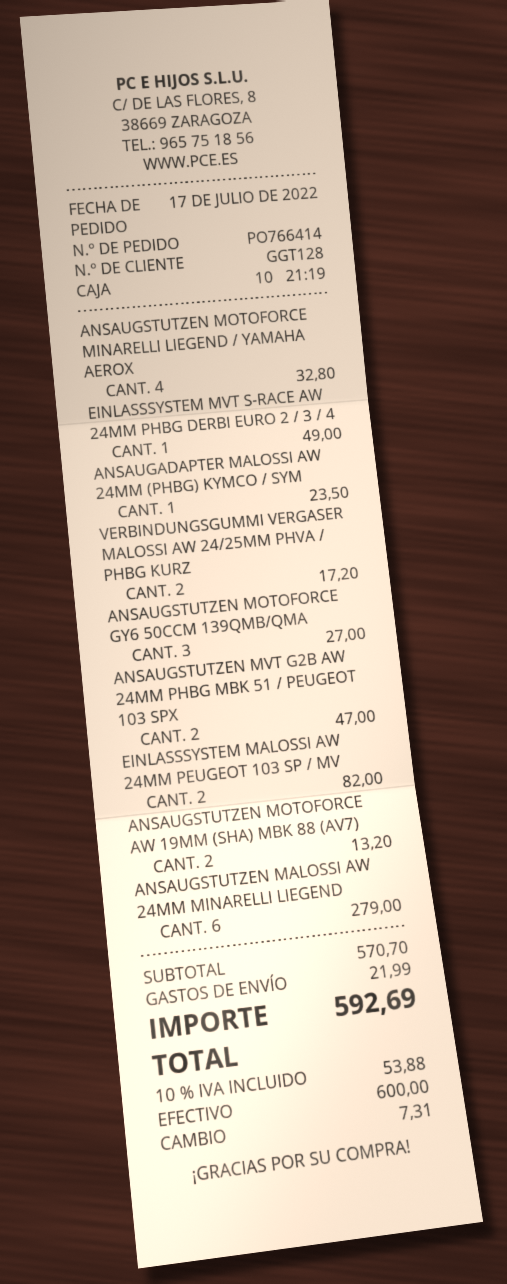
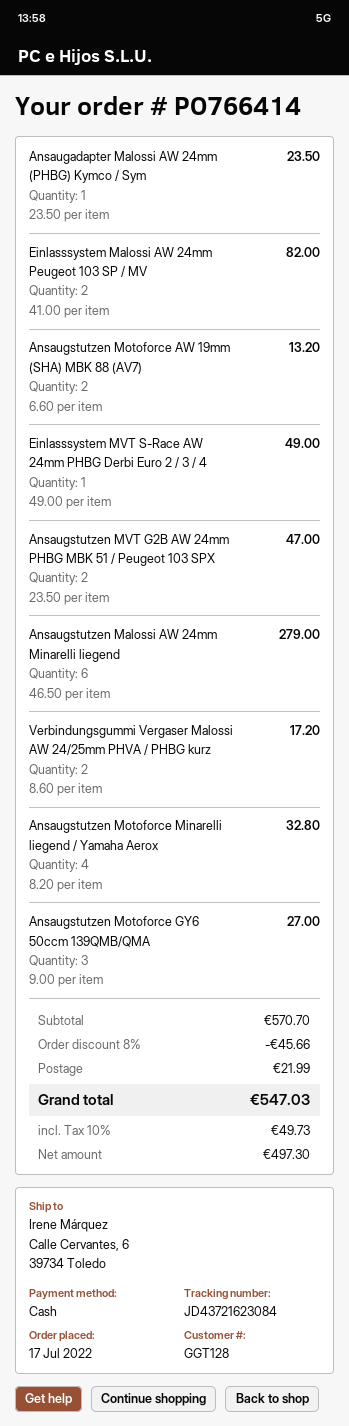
discount: none -> 8% = 45.66
tax: 10% = 53.88 -> 10% = 49.73
total: 592.69 -> 547.03

